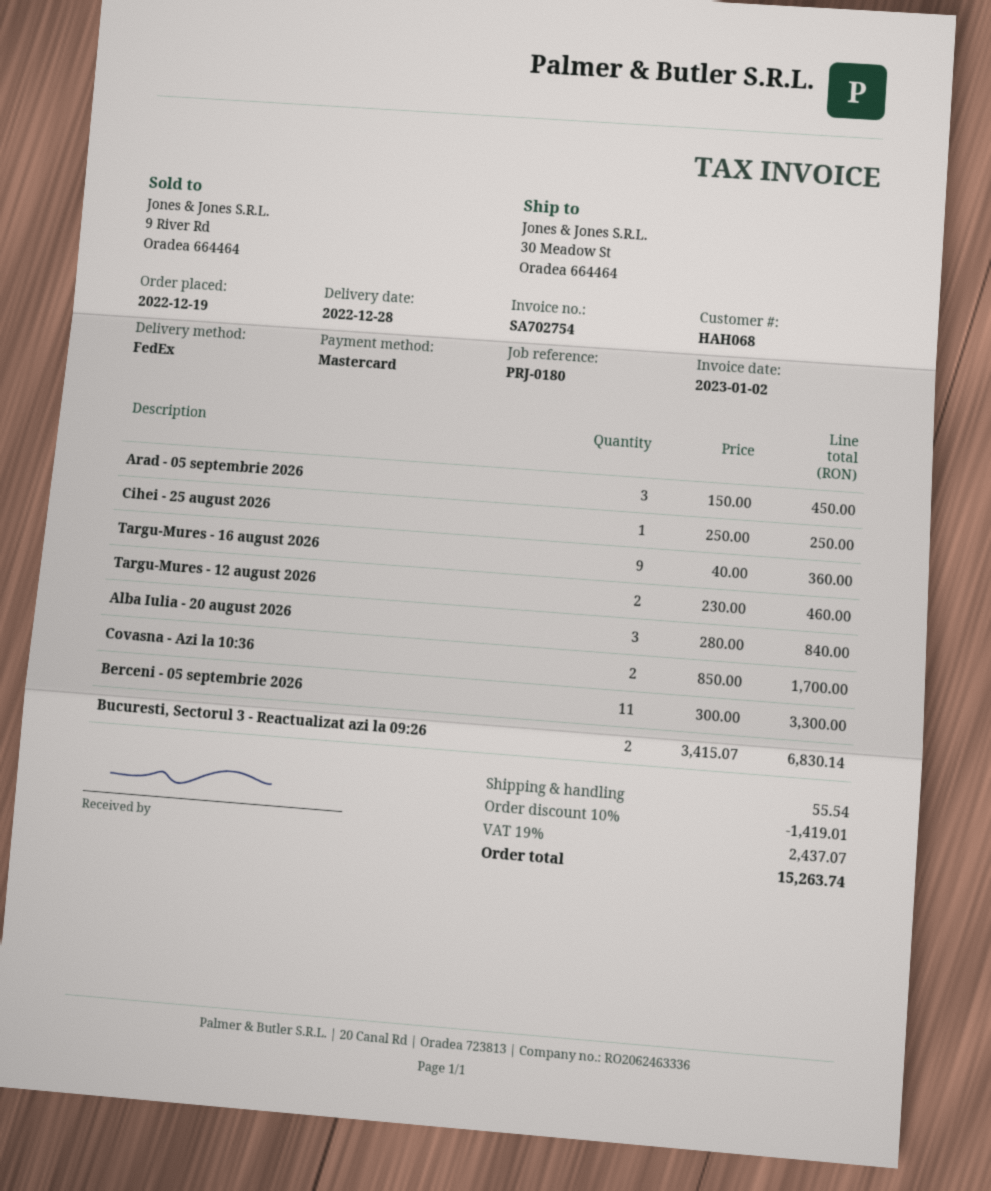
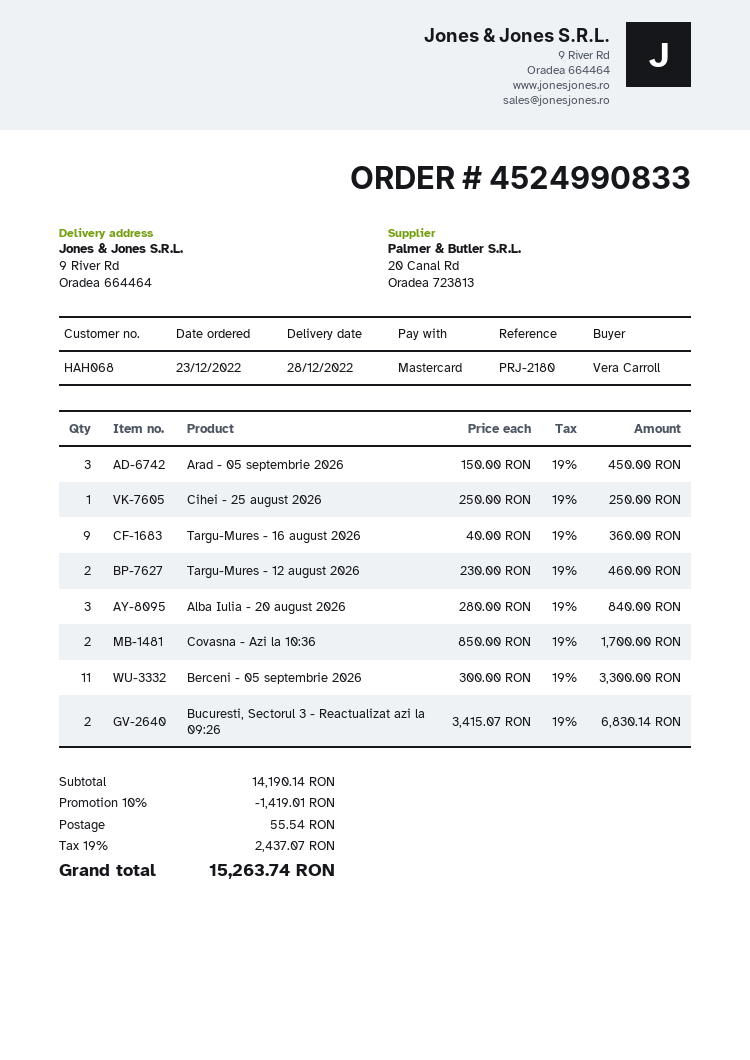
order date: 2022-12-19 -> 2022-12-23
reference: PRJ-0180 -> PRJ-2180
ship to: 30 Meadow St, Oradea 664464 -> 9 River Rd, Oradea 664464

